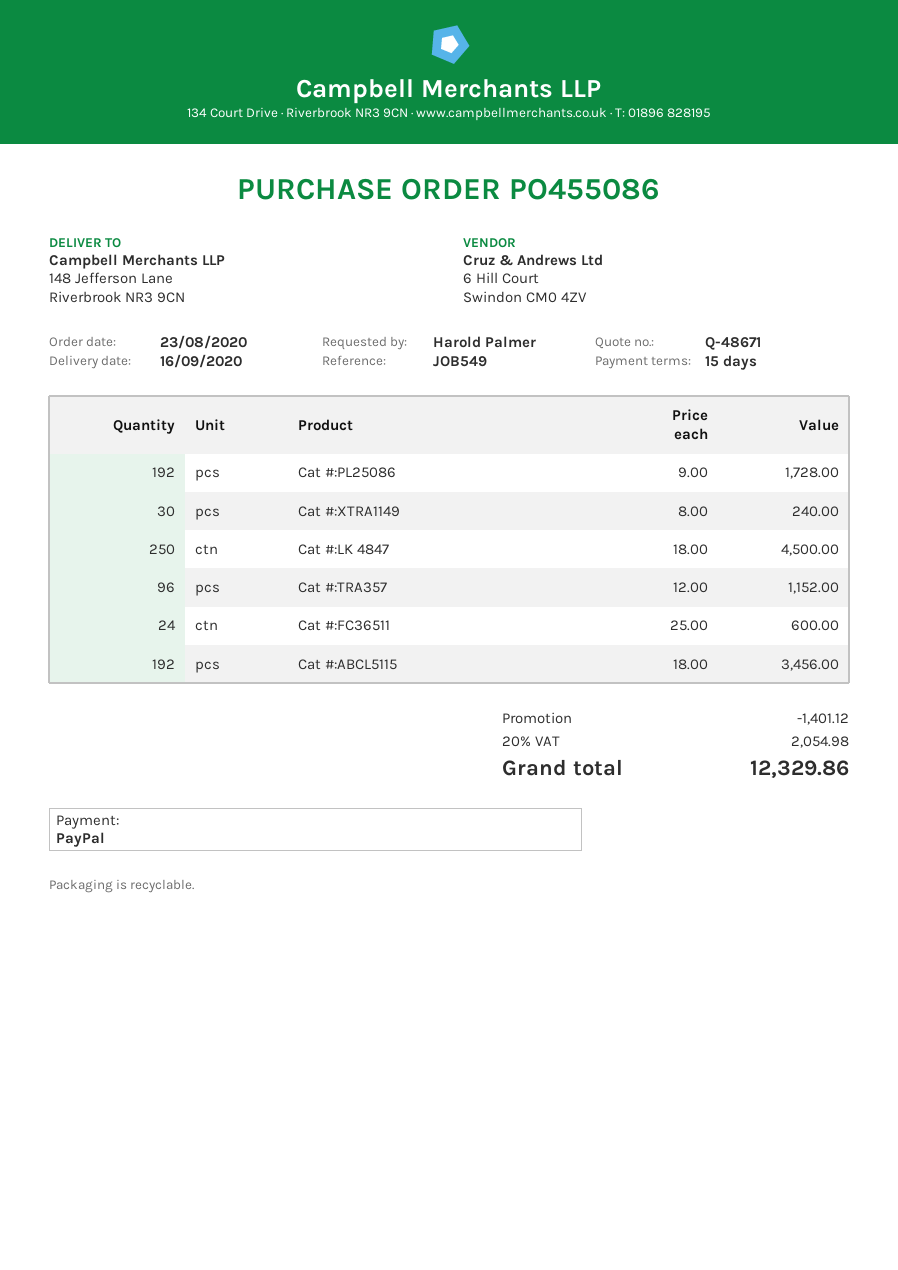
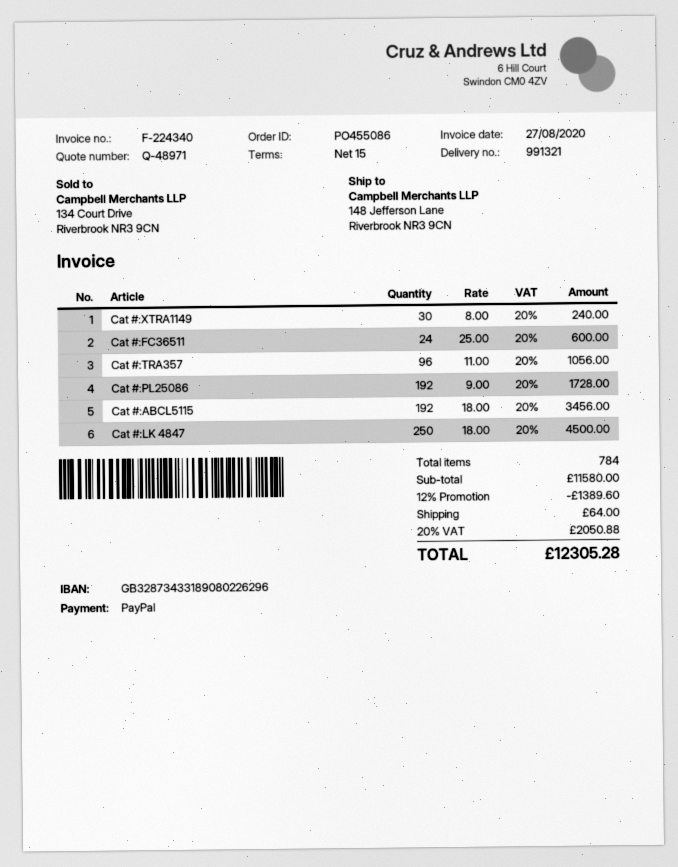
quote number: Q-48671 -> Q-48971
Cat #:TRA357: 96 x 12.00 = 1152.00 -> 96 x 11.00 = 1056.00
discount: 1401.12 -> 1389.60
shipping: none -> 64.00
tax: 20% = 2054.98 -> 20% = 2050.88
total: 12329.86 -> 12305.28

